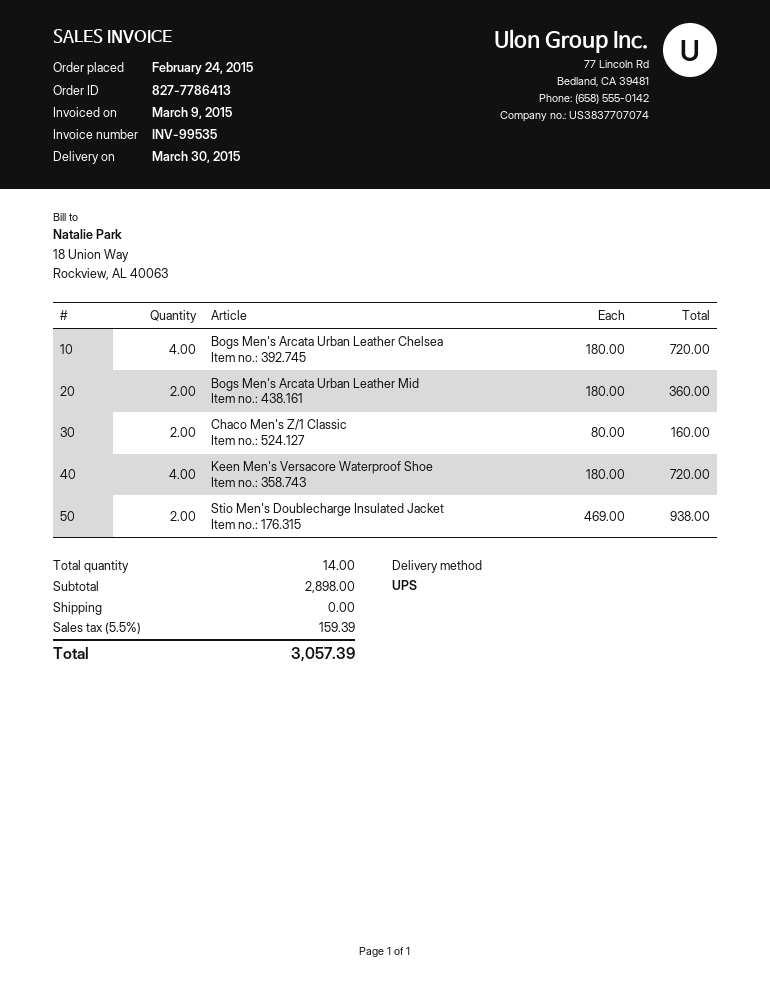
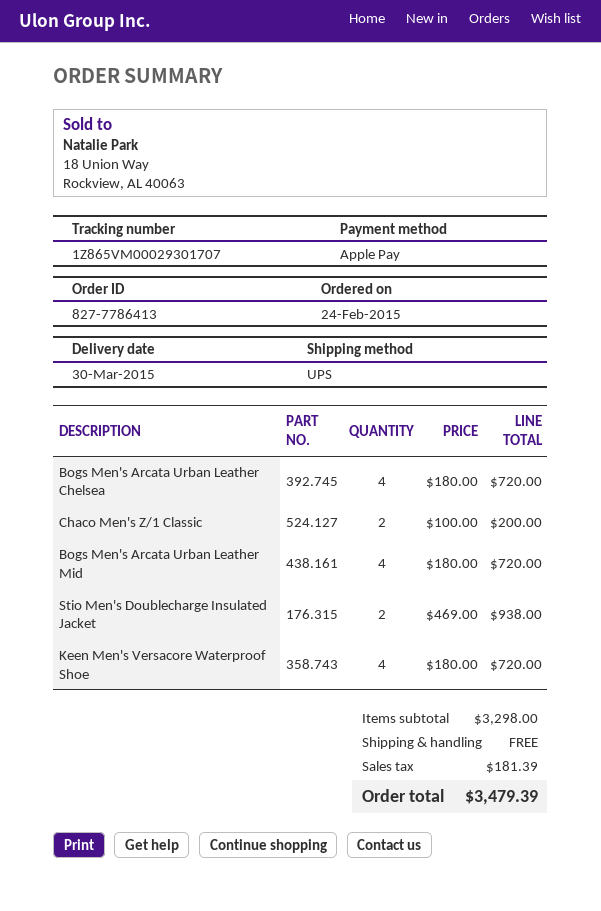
Bogs Men's Arcata Urban Leather Mid: 2 x 180.00 = 360.00 -> 4 x 180.00 = 720.00
Chaco Men's Z/1 Classic: 2 x 80.00 = 160.00 -> 2 x 100.00 = 200.00
subtotal: 2898.00 -> 3298.00
tax: 159.39 -> 181.39
total: 3057.39 -> 3479.39

